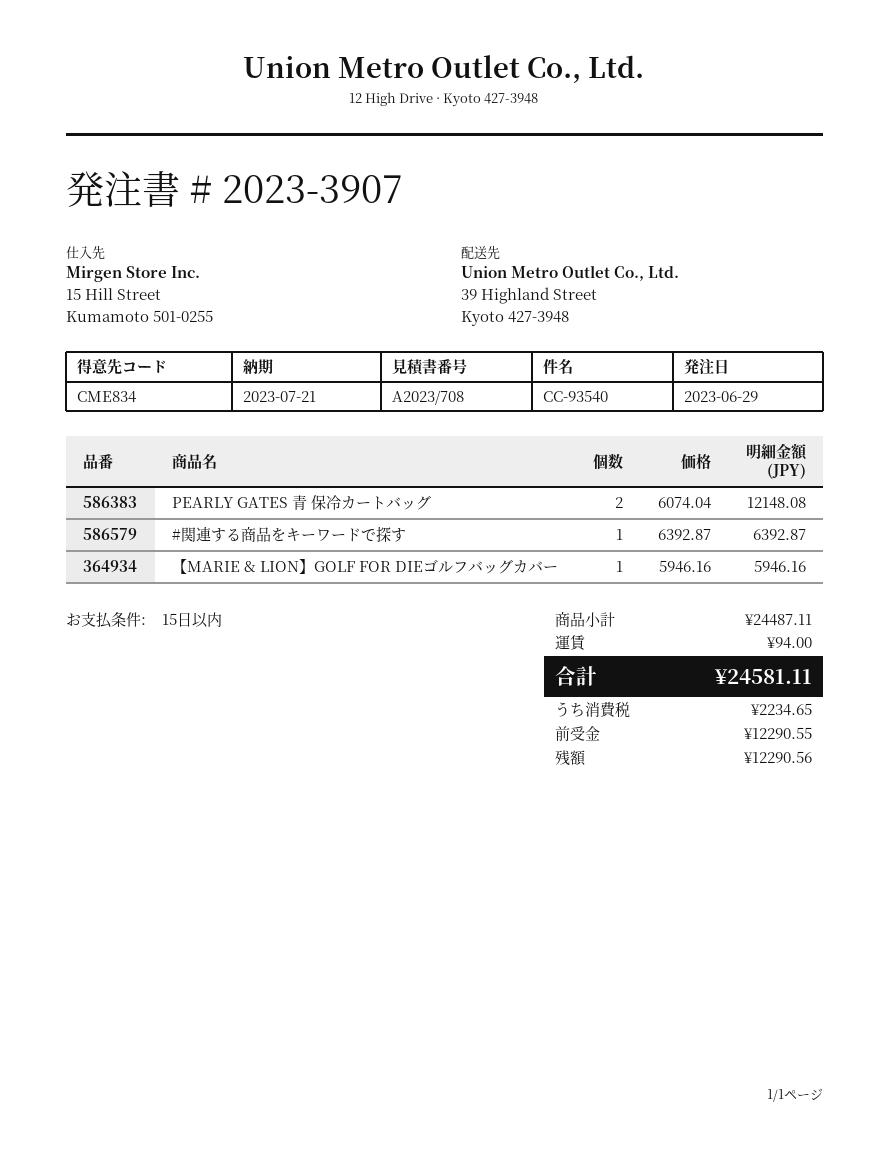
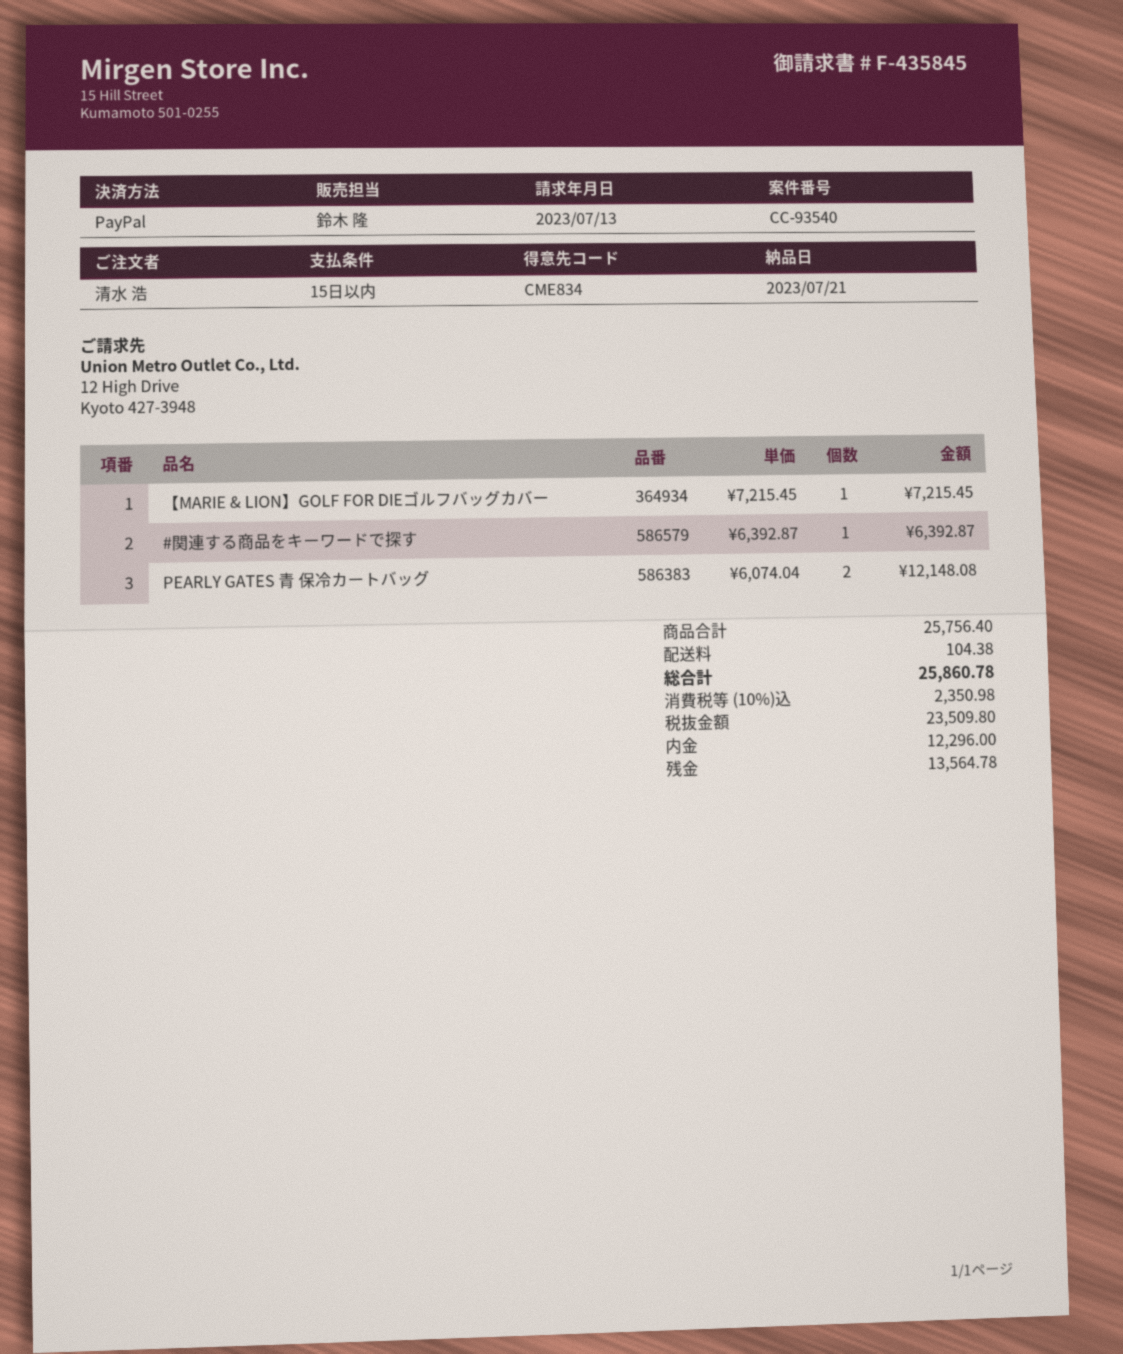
【MARIE & LION】GOLF FOR DIEゴルフバッグカバー: 1 x 5946.16 = 5946.16 -> 1 x 7215.45 = 7215.45
subtotal: 24487.11 -> 25756.40
shipping: 94.00 -> 104.38
tax: 2234.65 -> 2350.98
total: 24581.11 -> 25860.78
deposit: 12290.55 -> 12296.00
balance: 12290.56 -> 13564.78

